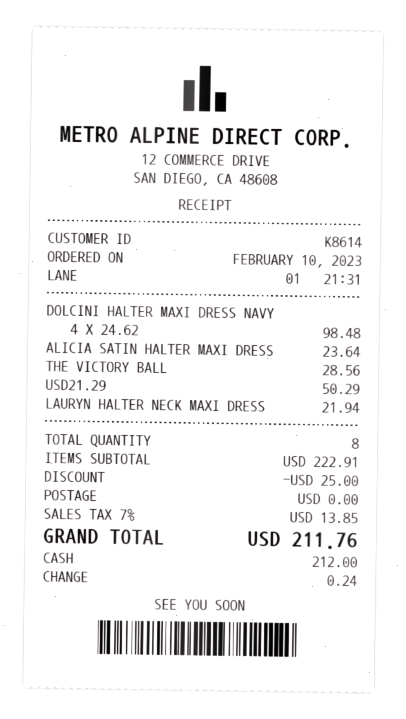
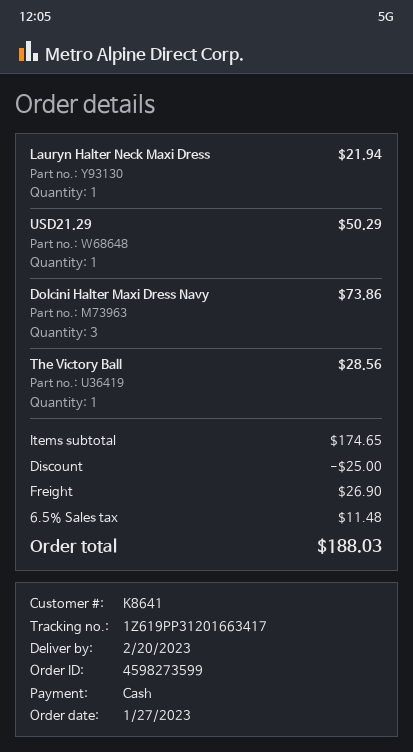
order date: 2023-02-10 -> 2023-01-27
customer number: K8614 -> K8641
DOLCINI HALTER MAXI DRESS NAVY: 4 for 98.48 -> 3 for 73.86
ALICIA SATIN HALTER MAXI DRESS: 1 for 23.64 -> none
subtotal: 222.91 -> 174.65
shipping: 0.00 -> 26.90
tax: 7% = 13.85 -> 6.5% = 11.48
total: 211.76 -> 188.03

